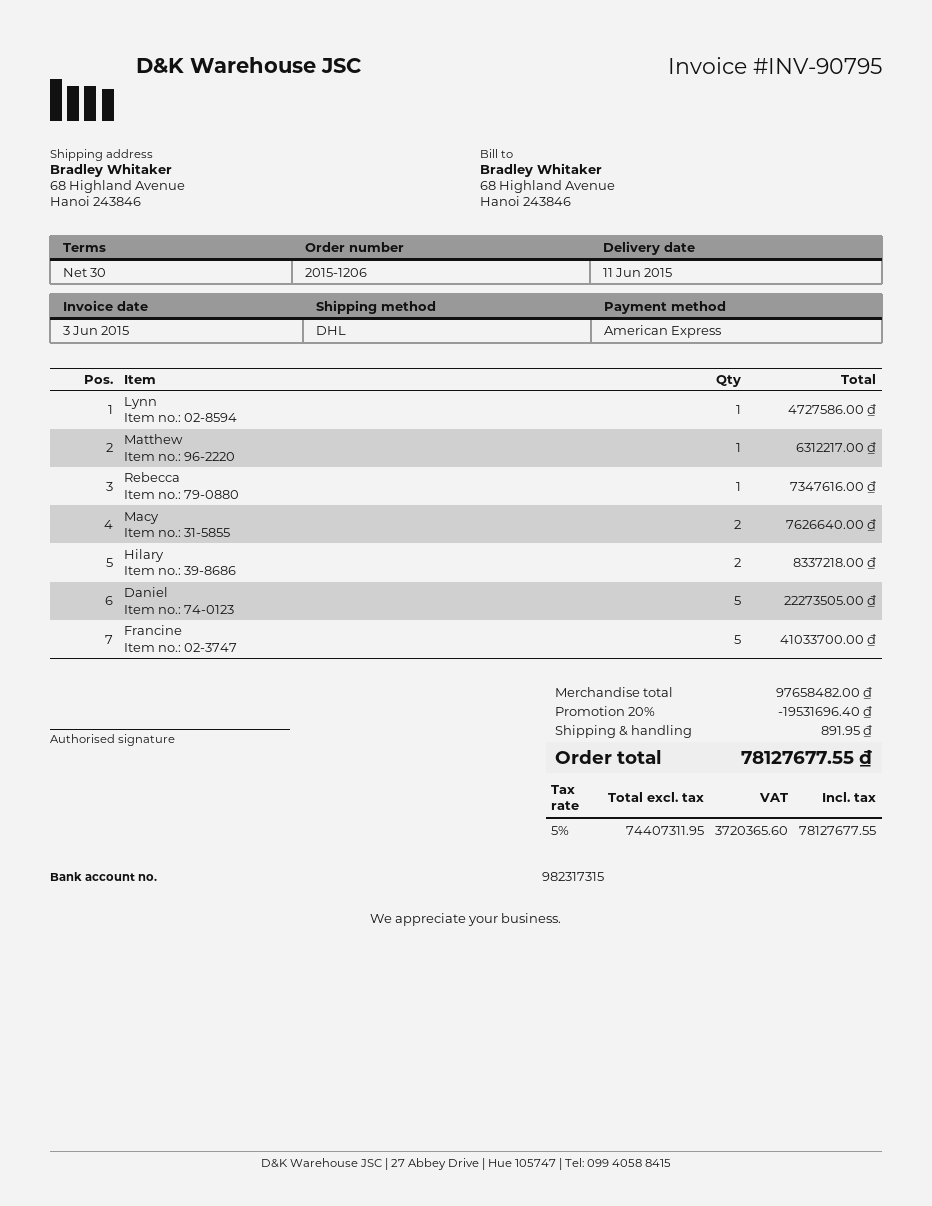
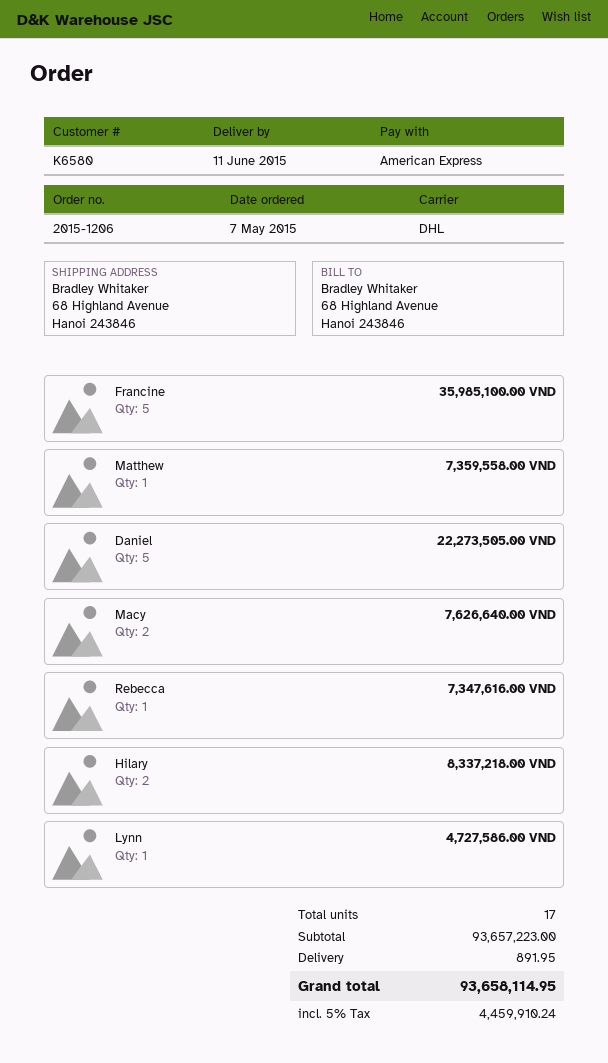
Matthew: 1 for 6312217.00 -> 1 for 7359558.00
Francine: 5 for 41033700.00 -> 5 for 35985100.00
subtotal: 97658482.00 -> 93657223.00
discount: 20% = 19531696.40 -> none
tax: 5% = 3720365.60 -> 5% = 4459910.24
total: 78127677.55 -> 93658114.95

